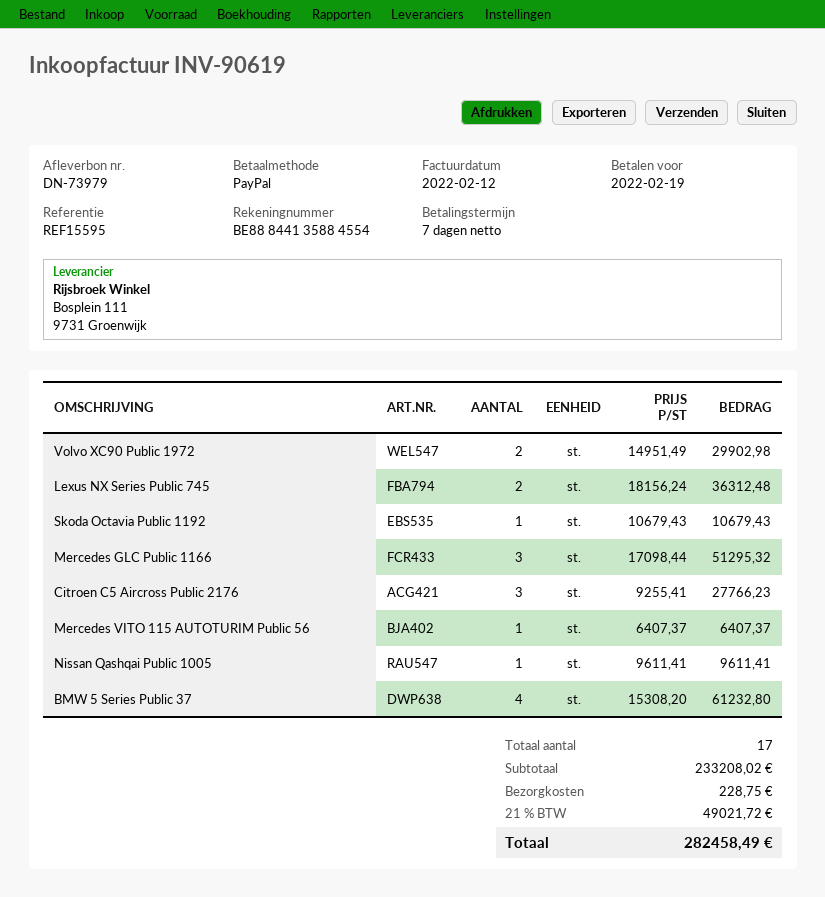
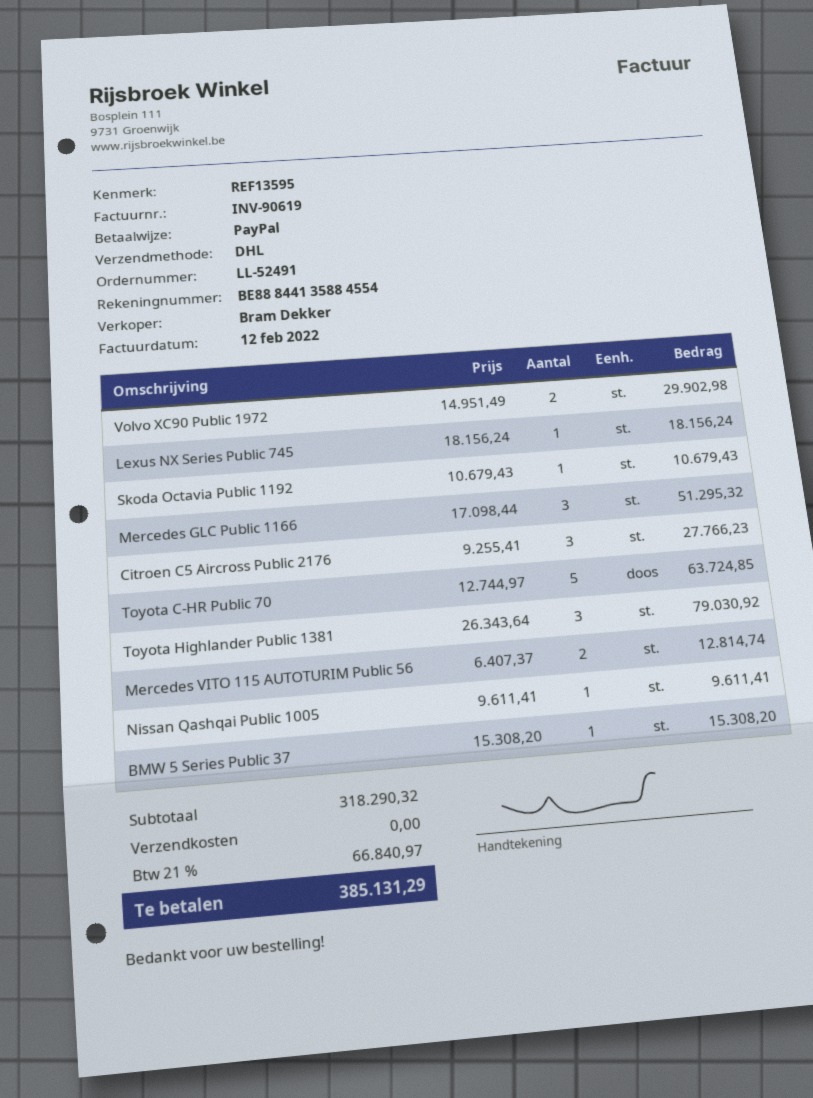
reference: REF15595 -> REF13595
Lexus NX Series Public 745: 2 x 18156.24 = 36312.48 -> 1 x 18156.24 = 18156.24
Mercedes VITO 115 AUTOTURIM Public 56: 1 x 6407.37 = 6407.37 -> 2 x 6407.37 = 12814.74
BMW 5 Series Public 37: 4 x 15308.20 = 61232.80 -> 1 x 15308.20 = 15308.20
Toyota C-HR Public 70: none -> 5 x 12744.97 = 63724.85
Toyota Highlander Public 1381: none -> 3 x 26343.64 = 79030.92
subtotal: 233208.02 -> 318290.32
shipping: 228.75 -> 0.00
tax: 21% = 49021.72 -> 21% = 66840.97
total: 282458.49 -> 385131.29

